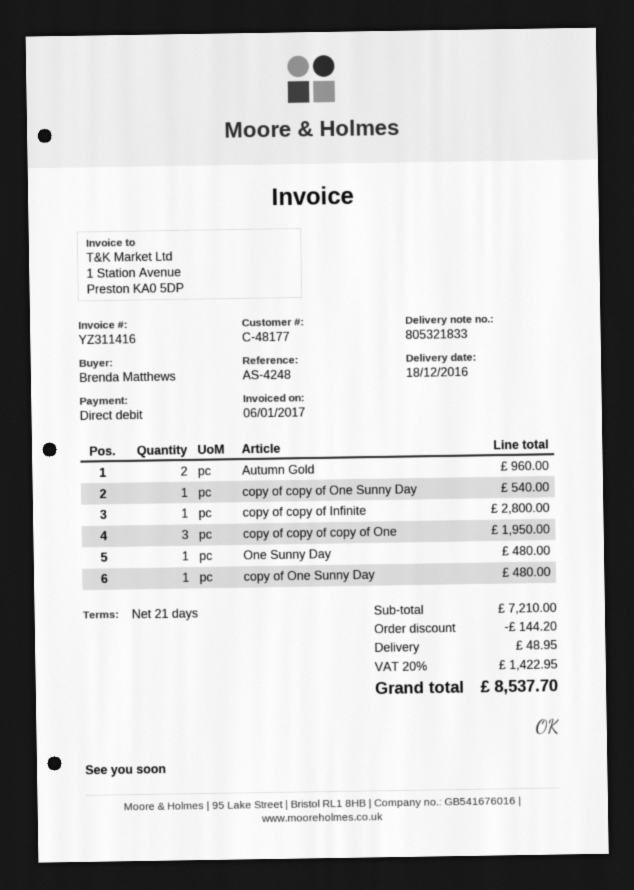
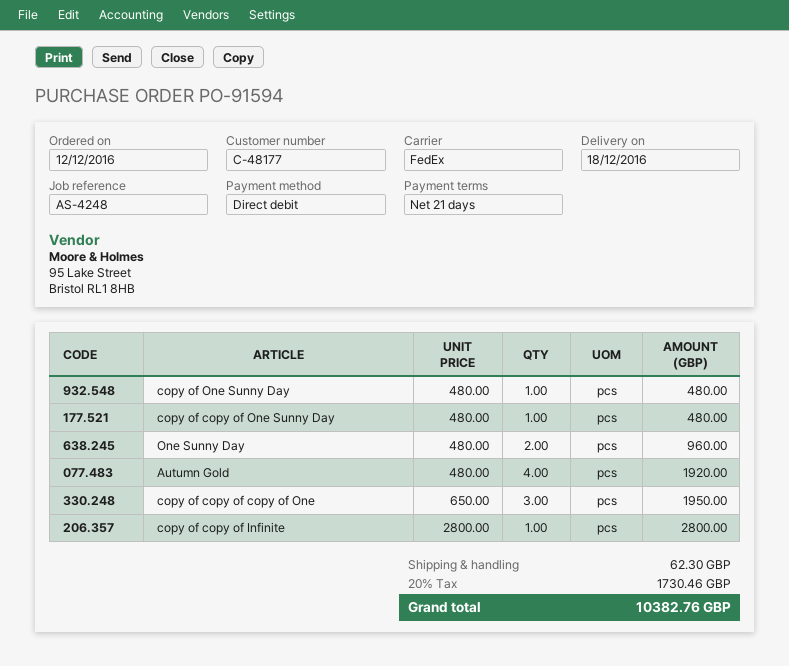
Autumn Gold: 2 for 960.00 -> 4 for 1920.00
copy of copy of One Sunny Day: 1 for 540.00 -> 1 for 480.00
One Sunny Day: 1 for 480.00 -> 2 for 960.00
discount: 144.20 -> none
shipping: 48.95 -> 62.30
tax: 20% = 1422.95 -> 20% = 1730.46
total: 8537.70 -> 10382.76

